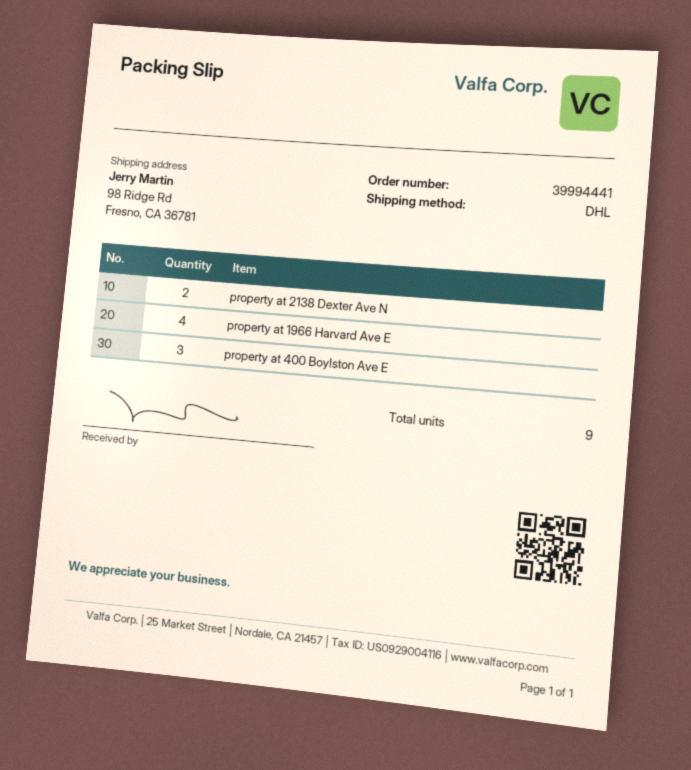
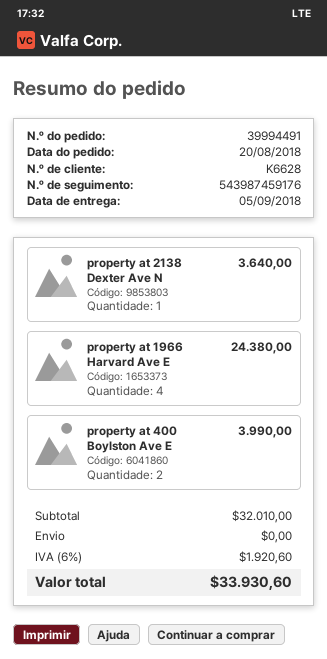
order number: 39994441 -> 39994491
property at 2138 Dexter Ave N: 2 -> 1
property at 400 Boylston Ave E: 3 -> 2

